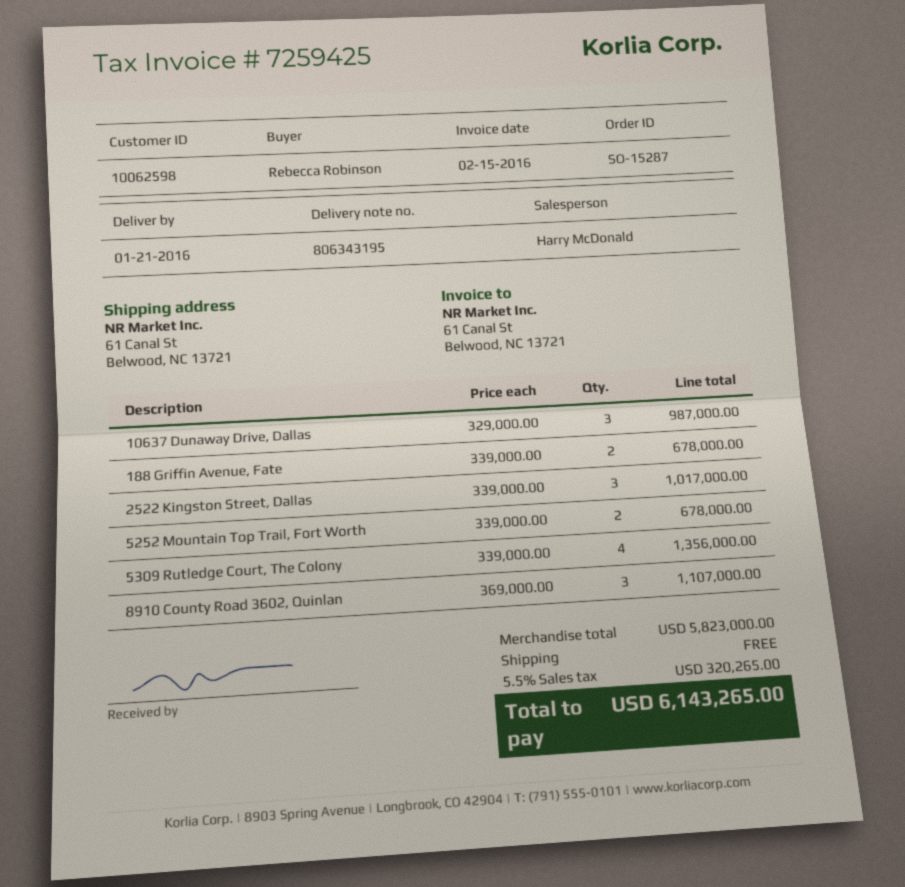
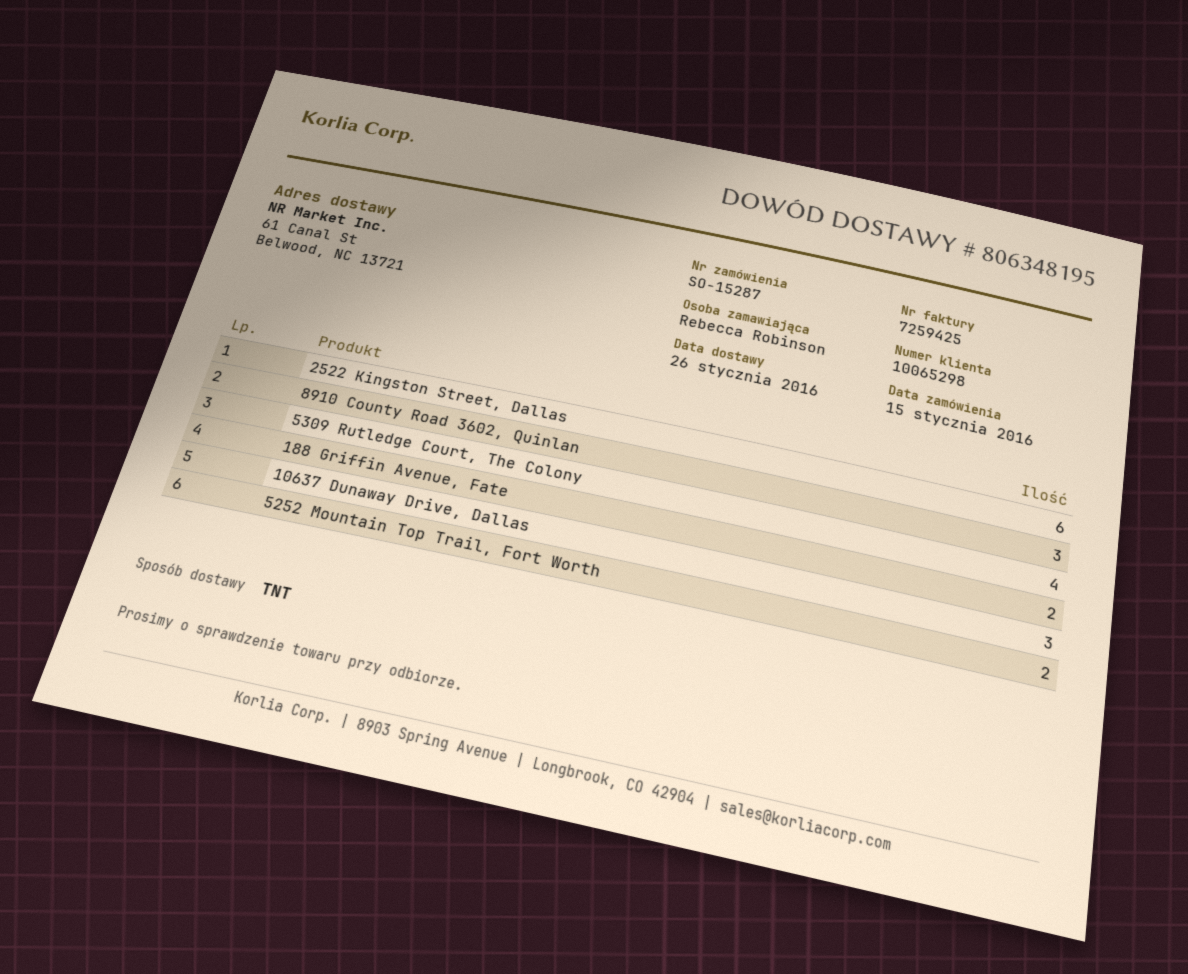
delivery note number: 806343195 -> 806348195
delivery date: 2016-01-21 -> 2016-01-26
customer number: 10062598 -> 10065298
2522 Kingston Street, Dallas: 3 -> 6

